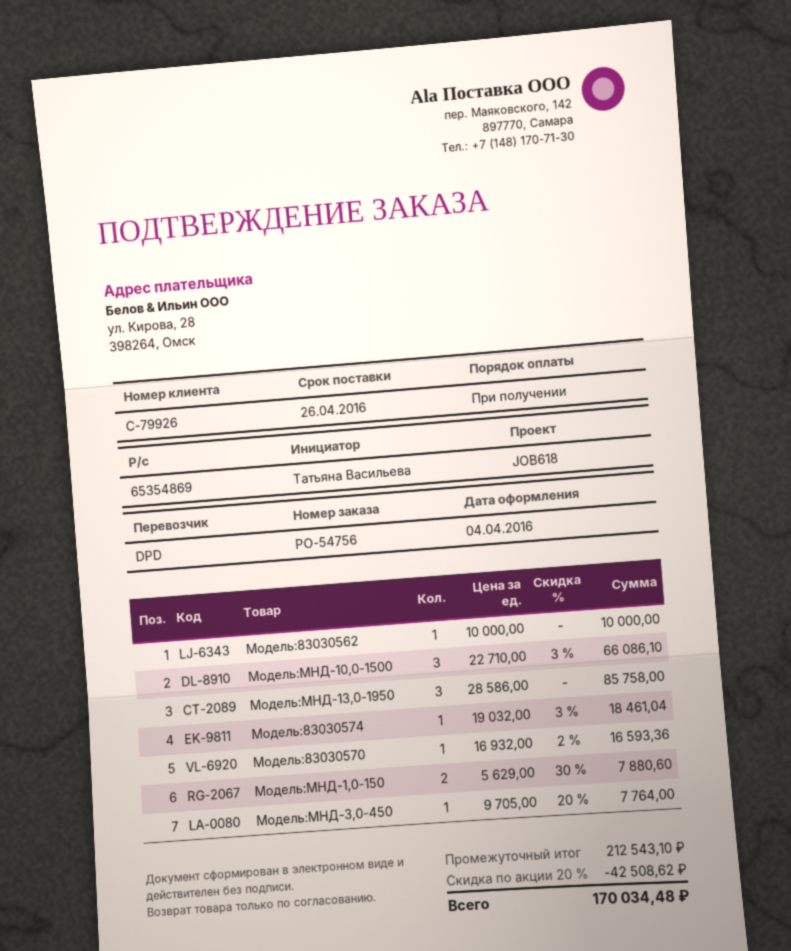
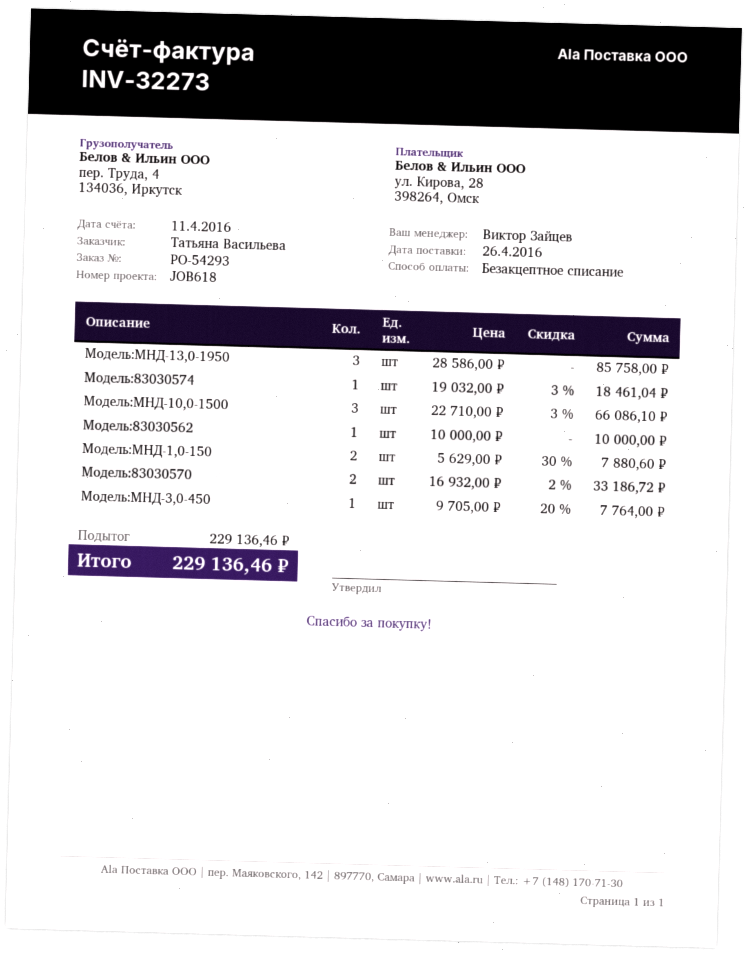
order number: PO-54756 -> PO-54293
Модель:83030570: 1 x 16932.00 - 2% = 16593.36 -> 2 x 16932.00 - 2% = 33186.72
subtotal: 212543.10 -> 229136.46
discount: 20% = 42508.62 -> none
total: 170034.48 -> 229136.46

